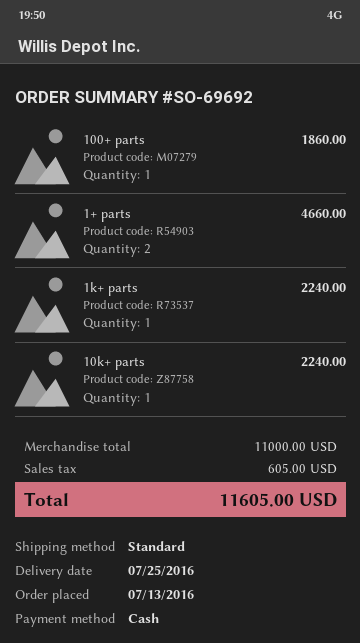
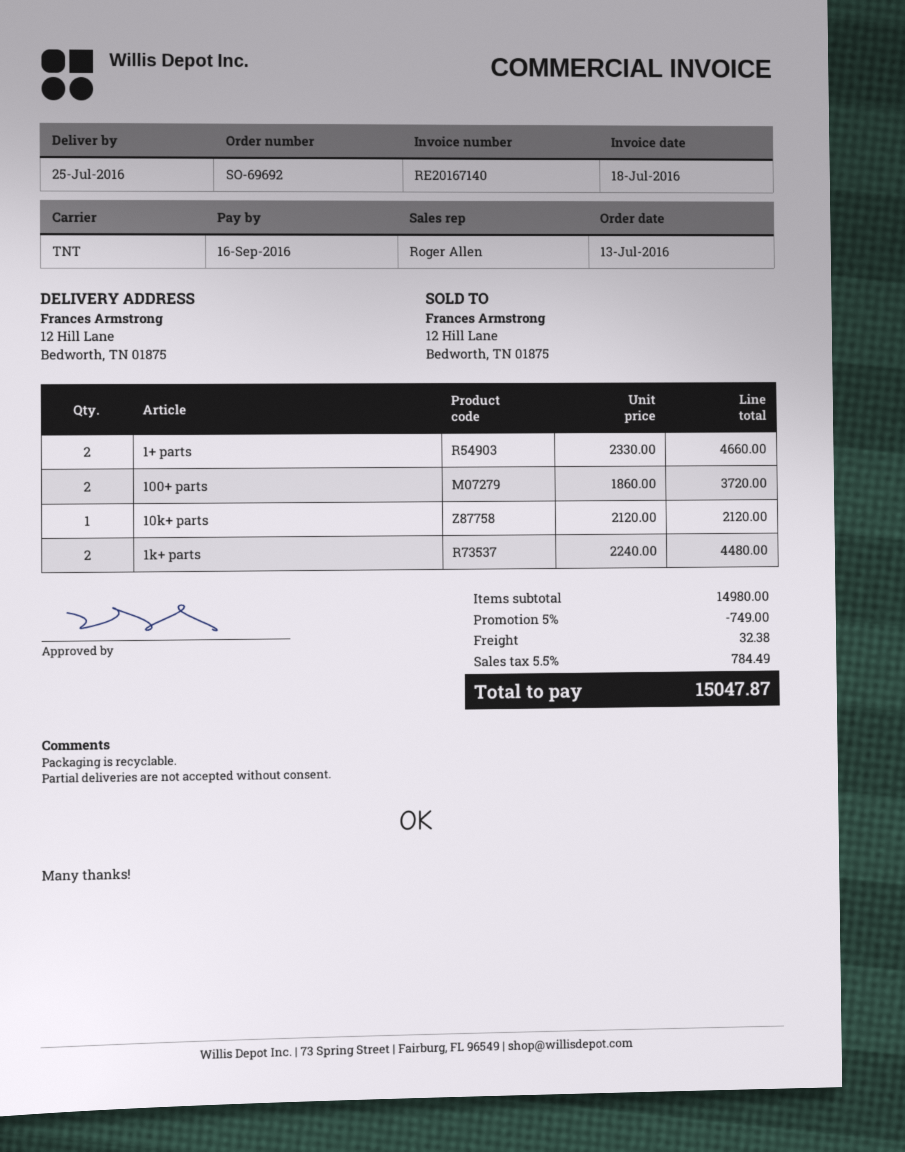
shipping method: standard -> TNT
100+ parts: 1 for 1860.00 -> 2 for 3720.00
1k+ parts: 1 for 2240.00 -> 2 for 4480.00
10k+ parts: 1 for 2240.00 -> 1 for 2120.00
subtotal: 11000.00 -> 14980.00
discount: none -> 5% = 749.00
shipping: none -> 32.38
tax: 605.00 -> 784.49
total: 11605.00 -> 15047.87

